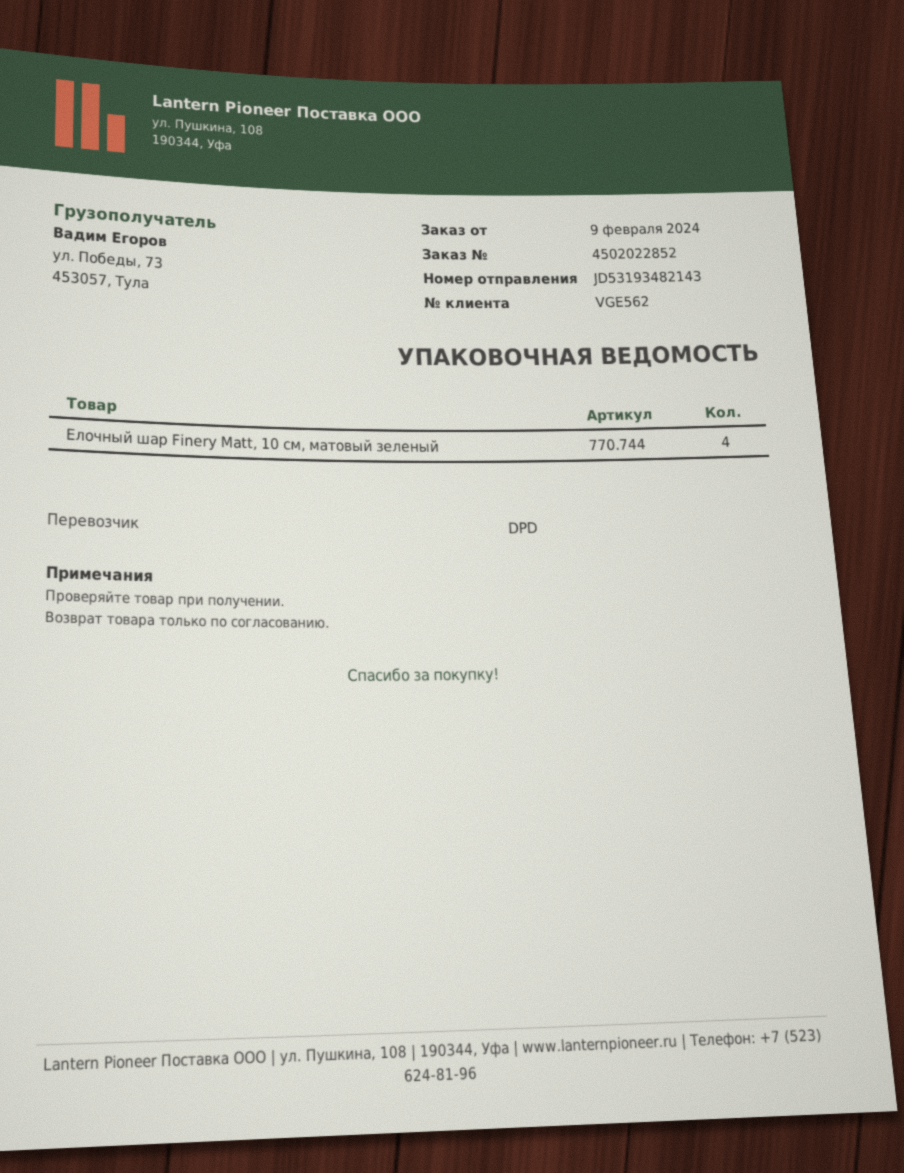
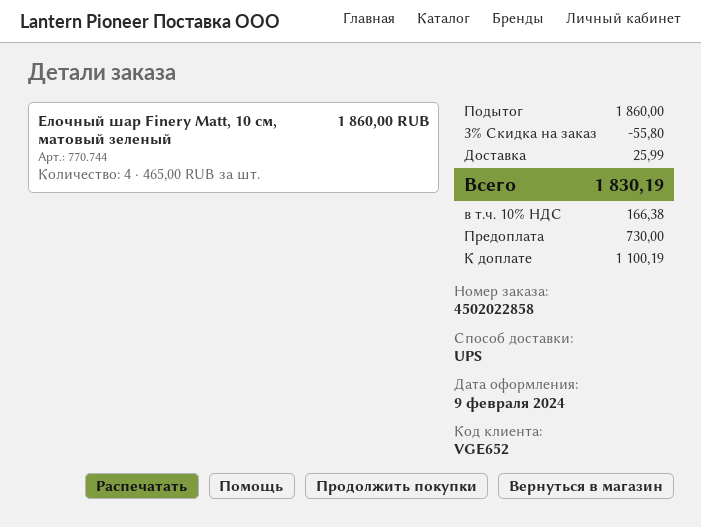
order number: 4502022852 -> 4502022858
customer number: VGE562 -> VGE652
shipping method: DPD -> UPS

